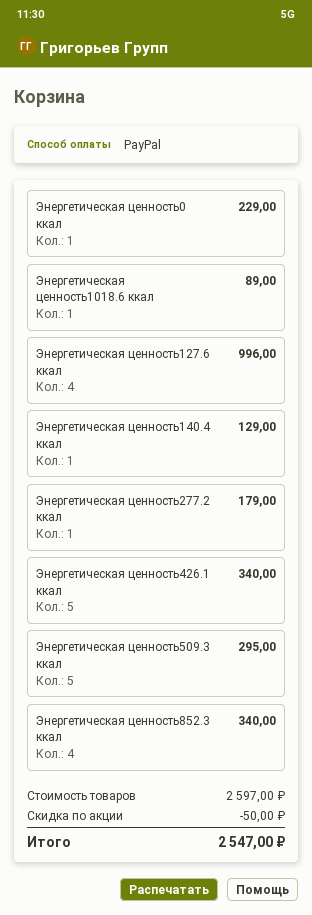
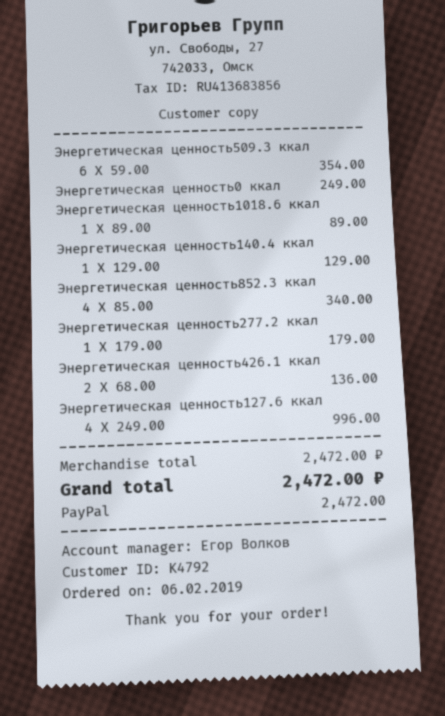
Энергетическая ценность0 ккал: 1 for 229.00 -> 1 for 249.00
Энергетическая ценность426.1 ккал: 5 for 340.00 -> 2 for 136.00
Энергетическая ценность509.3 ккал: 5 for 295.00 -> 6 for 354.00
subtotal: 2597.00 -> 2472.00
discount: 50.00 -> none
total: 2547.00 -> 2472.00

